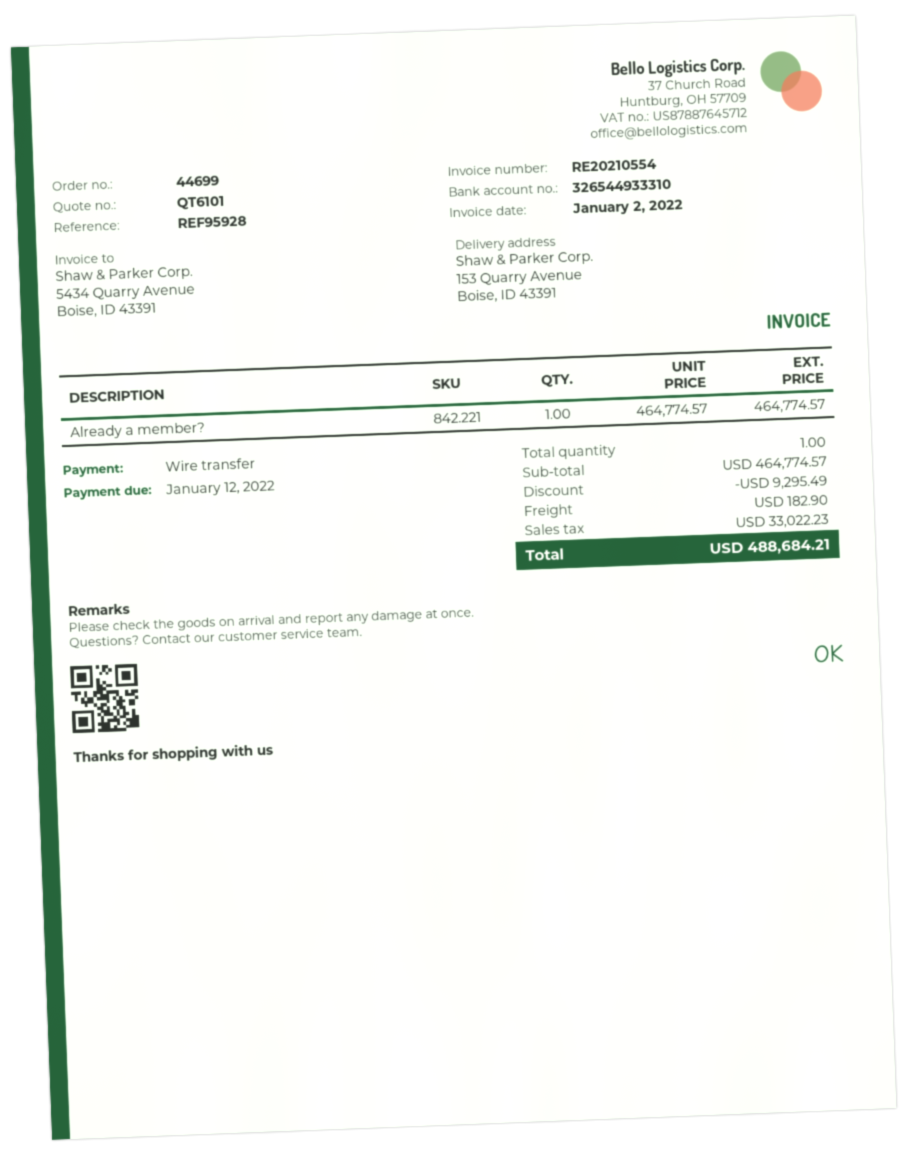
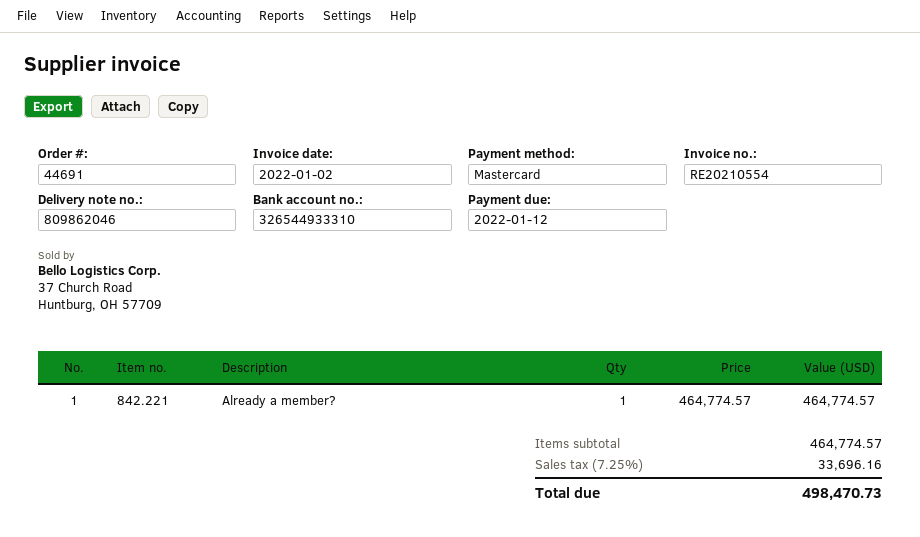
order number: 44699 -> 44691
payment method: bank transfer -> Mastercard
discount: 9295.49 -> none
shipping: 182.90 -> none
tax: 33022.23 -> 33696.16
total: 488684.21 -> 498470.73

